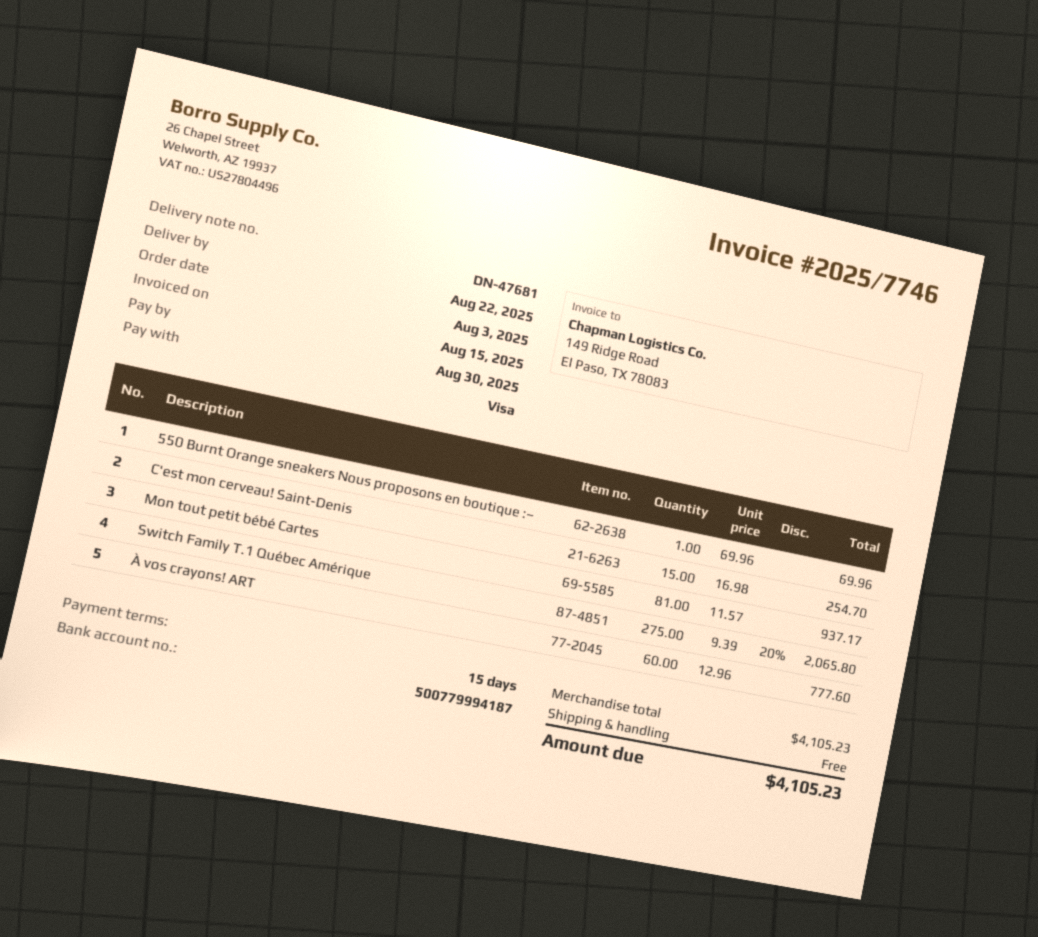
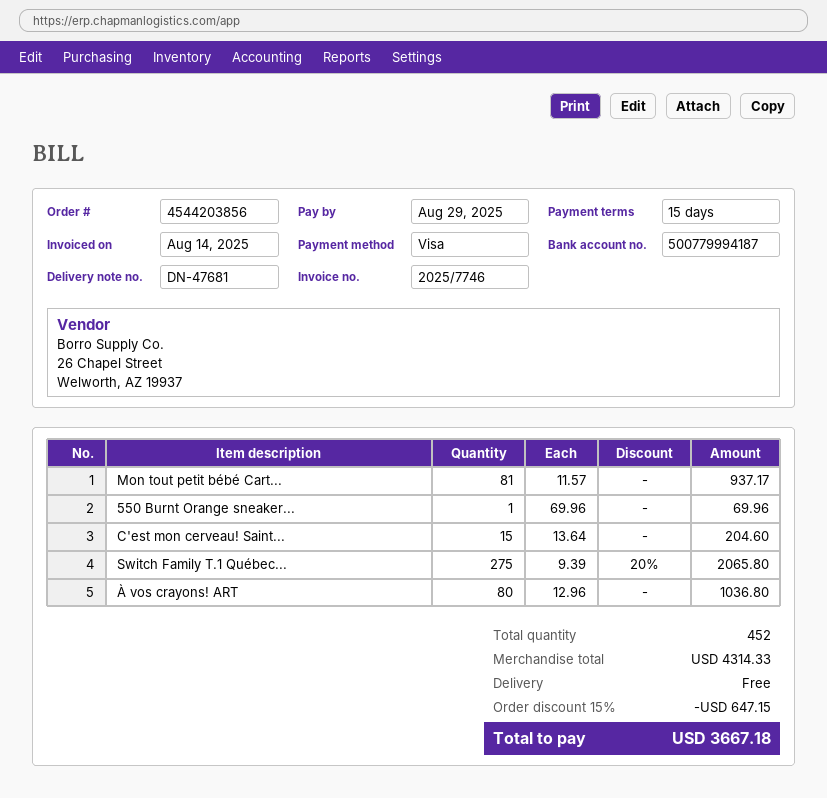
invoice date: 2025-08-15 -> 2025-08-14
due date: 2025-08-30 -> 2025-08-29
C'est mon cerveau! Saint-Denis: 15 x 16.98 = 254.70 -> 15 x 13.64 = 204.60
À vos crayons! ART: 60 x 12.96 = 777.60 -> 80 x 12.96 = 1036.80
subtotal: 4105.23 -> 4314.33
discount: none -> 15% = 647.15
total: 4105.23 -> 3667.18

